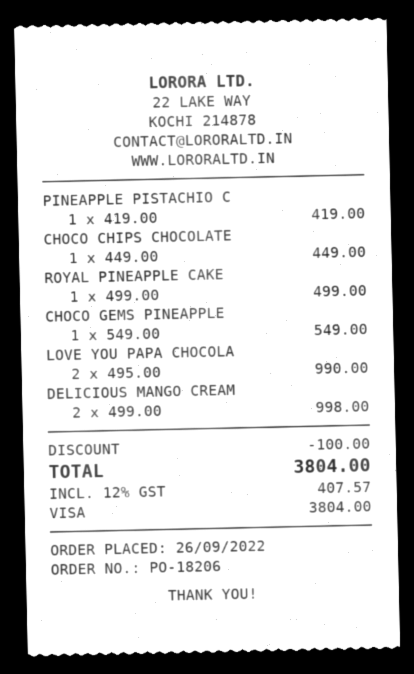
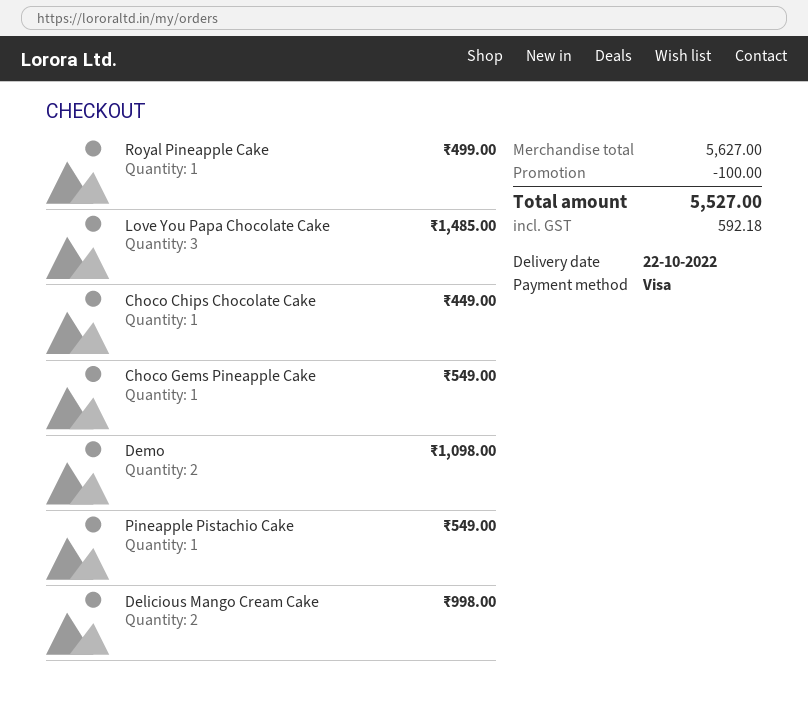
PINEAPPLE PISTACHIO C: 1 for 419.00 -> 1 for 549.00
LOVE YOU PAPA CHOCOLA: 2 for 990.00 -> 3 for 1485.00
Demo: none -> 2 for 1098.00
tax: 407.57 -> 592.18
total: 3804.00 -> 5527.00

